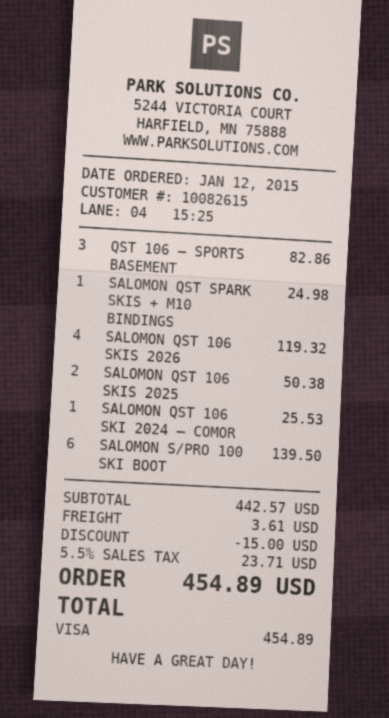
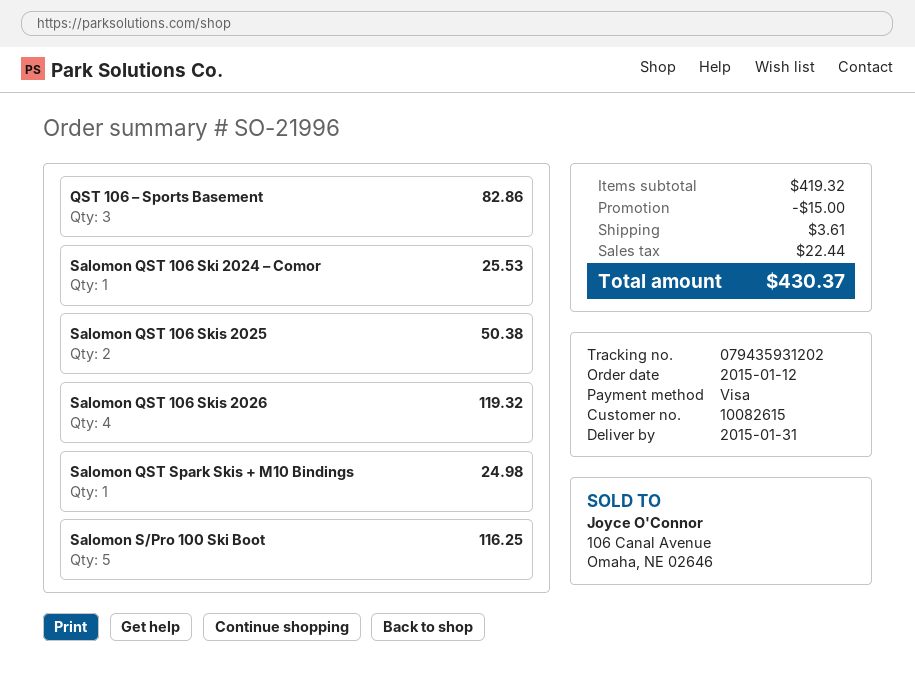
SALOMON S/PRO 100 SKI BOOT: 6 for 139.50 -> 5 for 116.25
subtotal: 442.57 -> 419.32
tax: 23.71 -> 22.44
total: 454.89 -> 430.37

